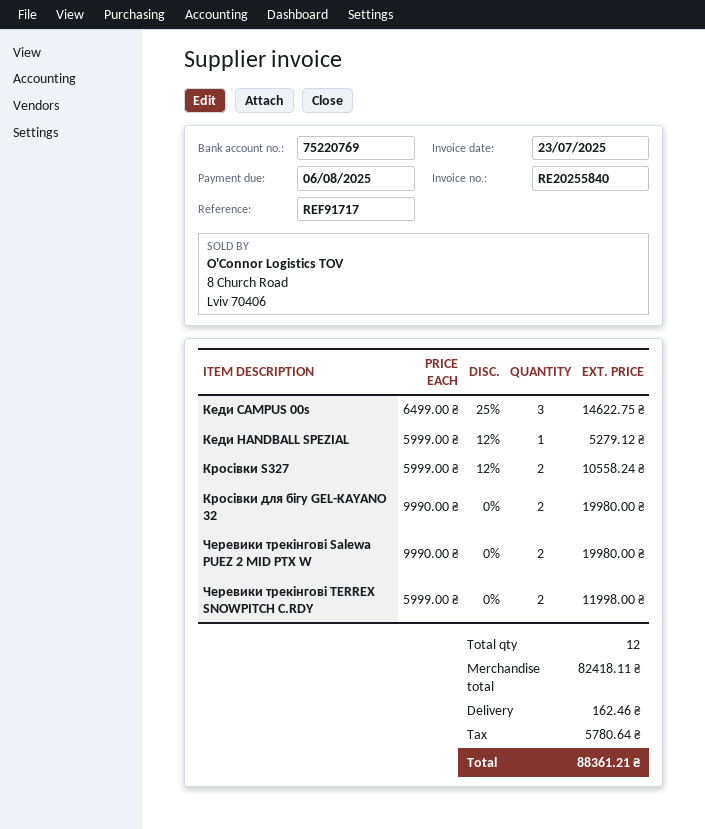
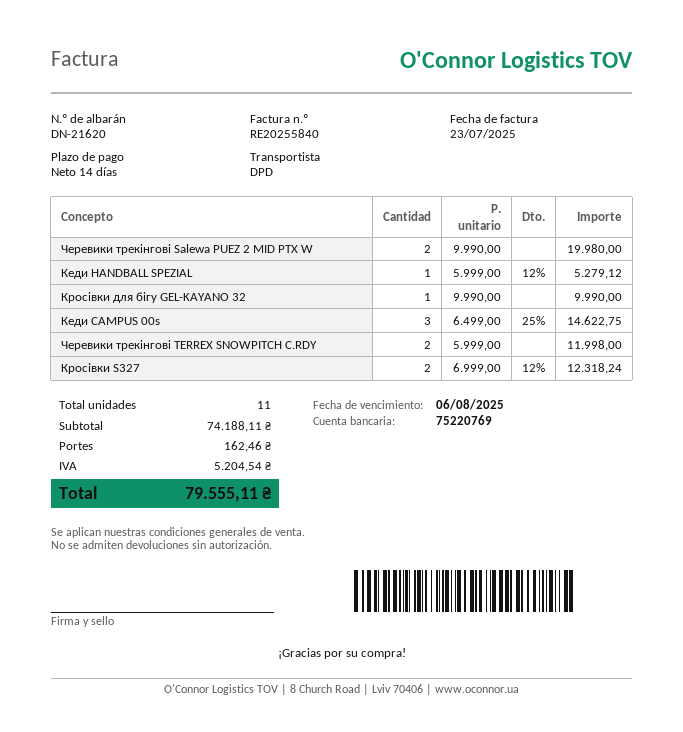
Кросівки S327: 2 x 5999.00 - 12% = 10558.24 -> 2 x 6999.00 - 12% = 12318.24
Кросівки для бігу GEL-KAYANO 32: 2 x 9990.00 = 19980.00 -> 1 x 9990.00 = 9990.00
total quantity: 12 -> 11
subtotal: 82418.11 -> 74188.11
tax: 5780.64 -> 5204.54
total: 88361.21 -> 79555.11

